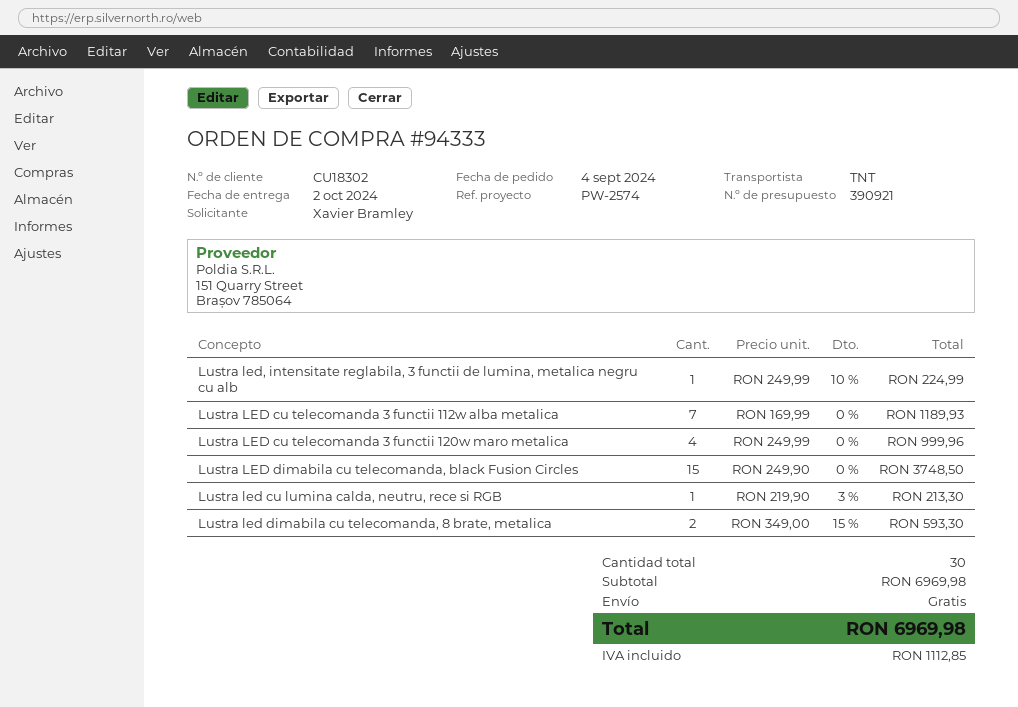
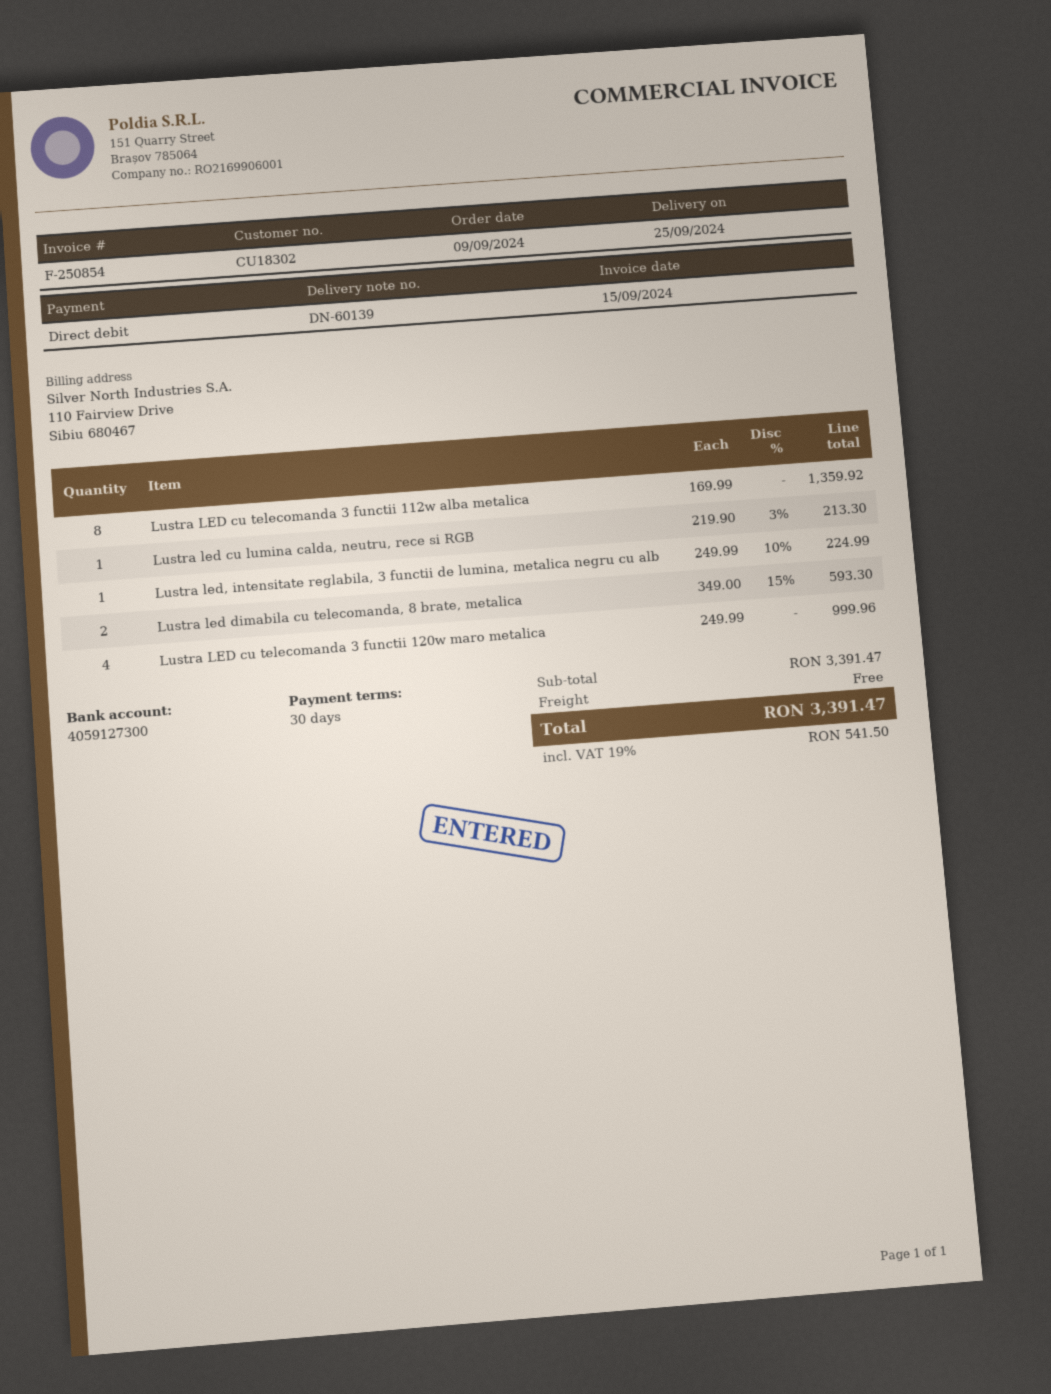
order date: 2024-09-04 -> 2024-09-09
delivery date: 2024-10-02 -> 2024-09-25
Lustra LED cu telecomanda 3 functii 112w alba metalica: 7 x 169.99 = 1189.93 -> 8 x 169.99 = 1359.92
Lustra LED dimabila cu telecomanda, black Fusion Circles: 15 x 249.90 = 3748.50 -> none
subtotal: 6969.98 -> 3391.47
tax: 1112.85 -> 541.50
total: 6969.98 -> 3391.47

